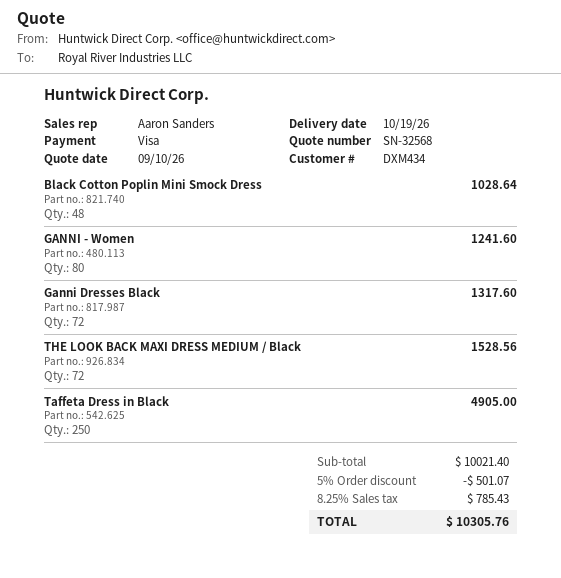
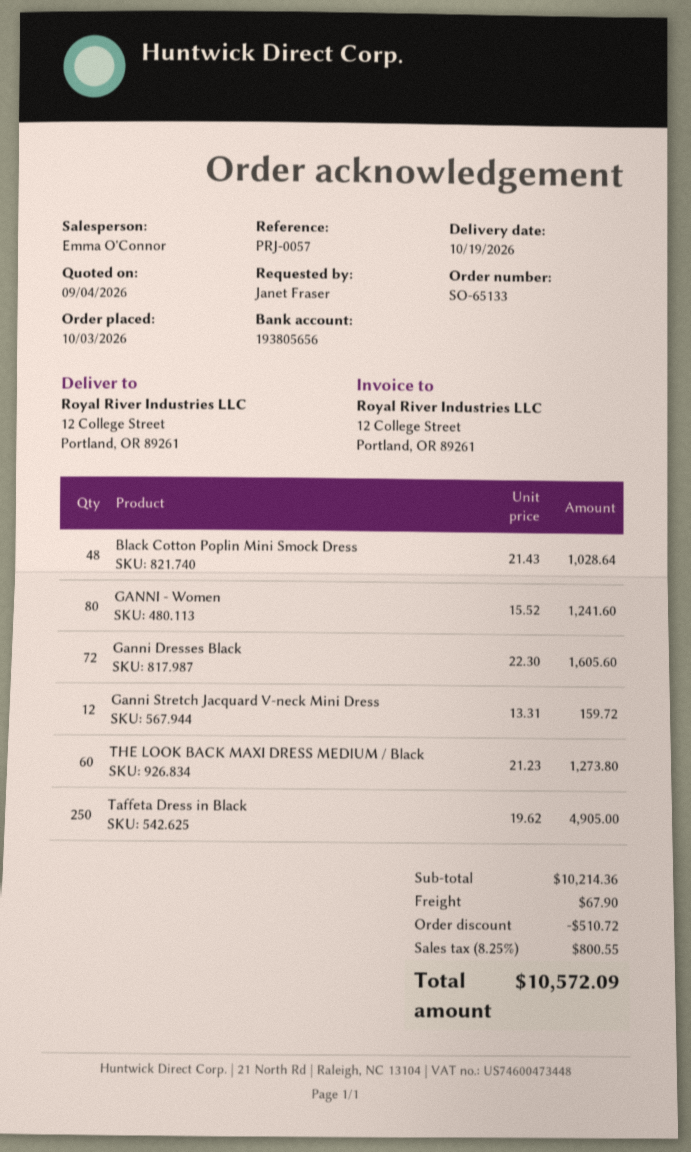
quote date: 2026-09-10 -> 2026-09-04
sales rep: Aaron Sanders -> Emma O'Connor
Ganni Dresses Black: 72 for 1317.60 -> 72 for 1605.60
THE LOOK BACK MAXI DRESS MEDIUM / Black: 72 for 1528.56 -> 60 for 1273.80
Ganni Stretch Jacquard V-neck Mini Dress: none -> 12 for 159.72
subtotal: 10021.40 -> 10214.36
discount: 501.07 -> 510.72
shipping: none -> 67.90
tax: 8.25% = 785.43 -> 8.25% = 800.55
total: 10305.76 -> 10572.09

